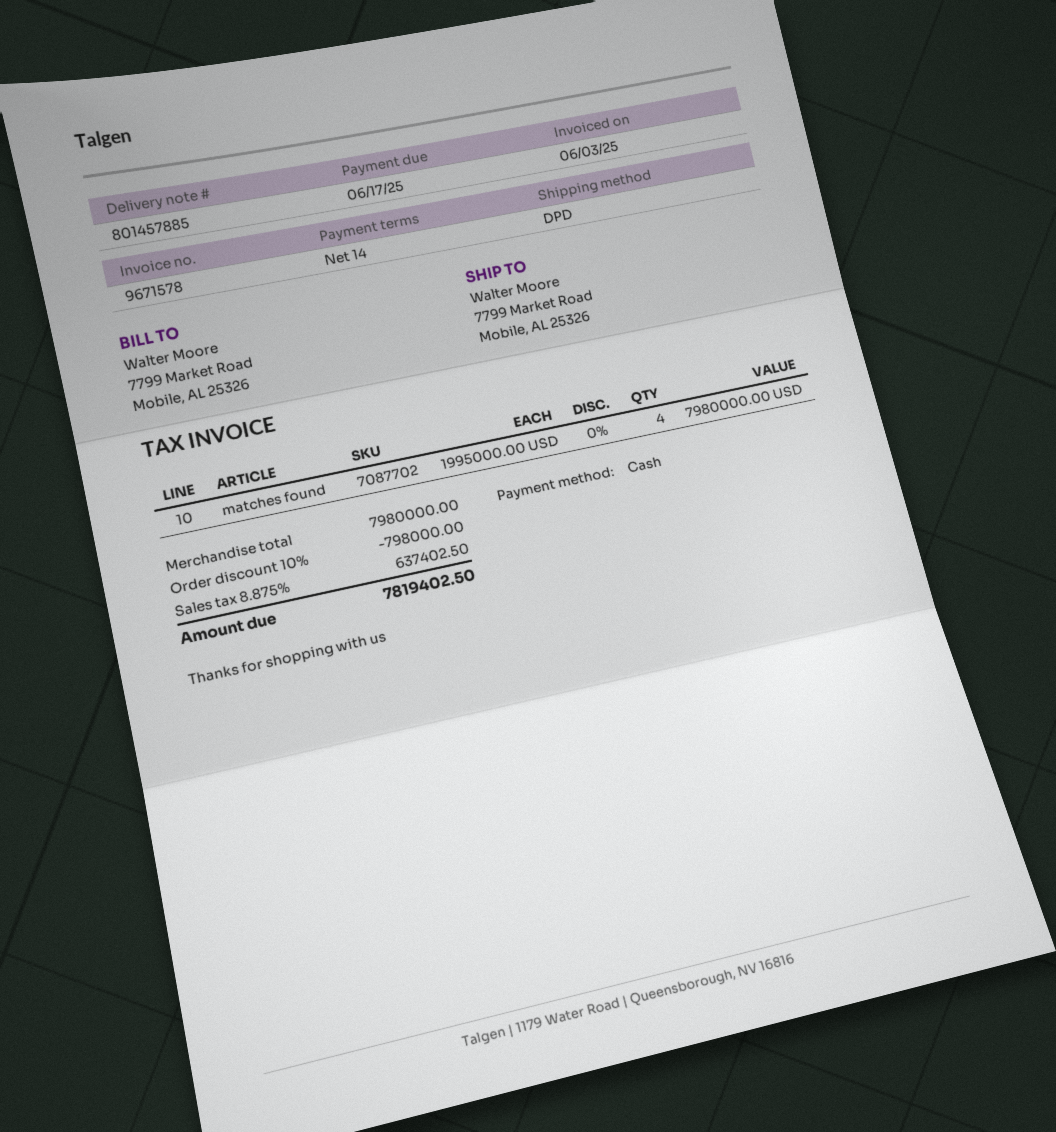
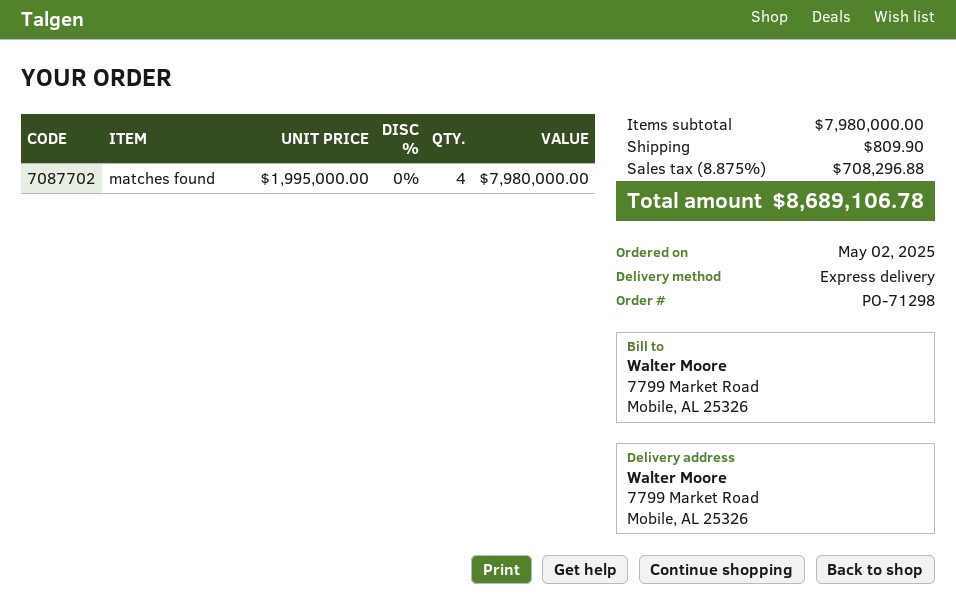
shipping method: DPD -> express
discount: 10% = 798000.00 -> none
shipping: none -> 809.90
tax: 8.875% = 637402.50 -> 8.875% = 708296.88
total: 7819402.50 -> 8689106.78

